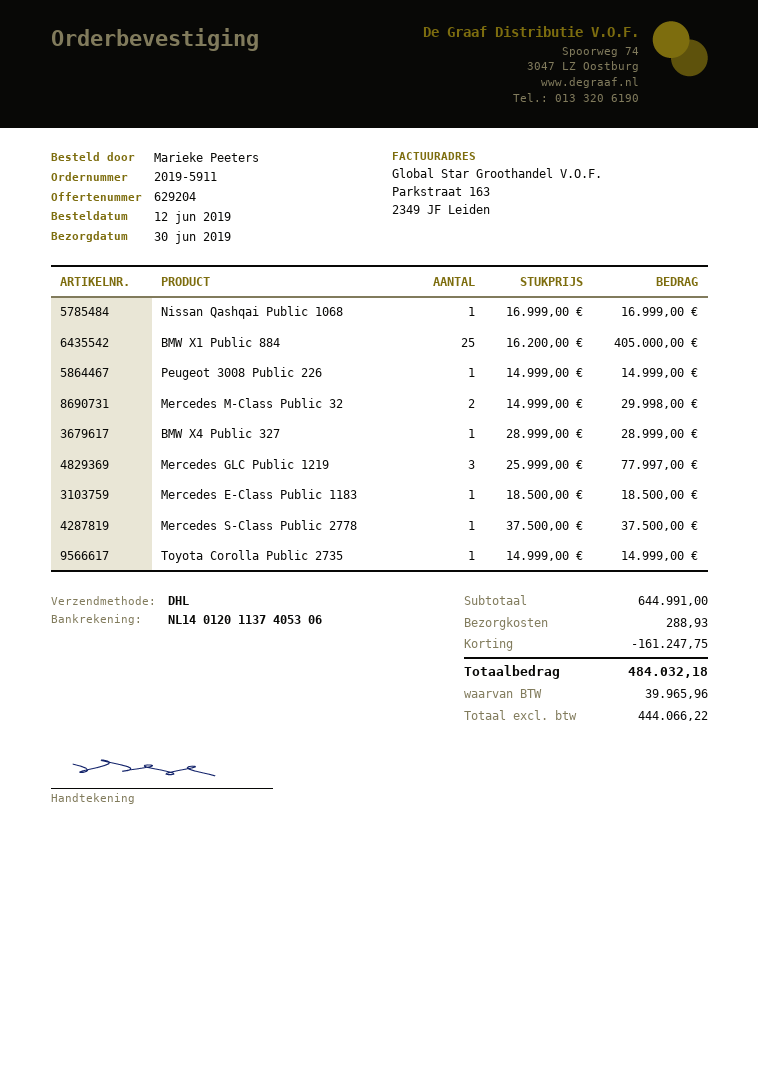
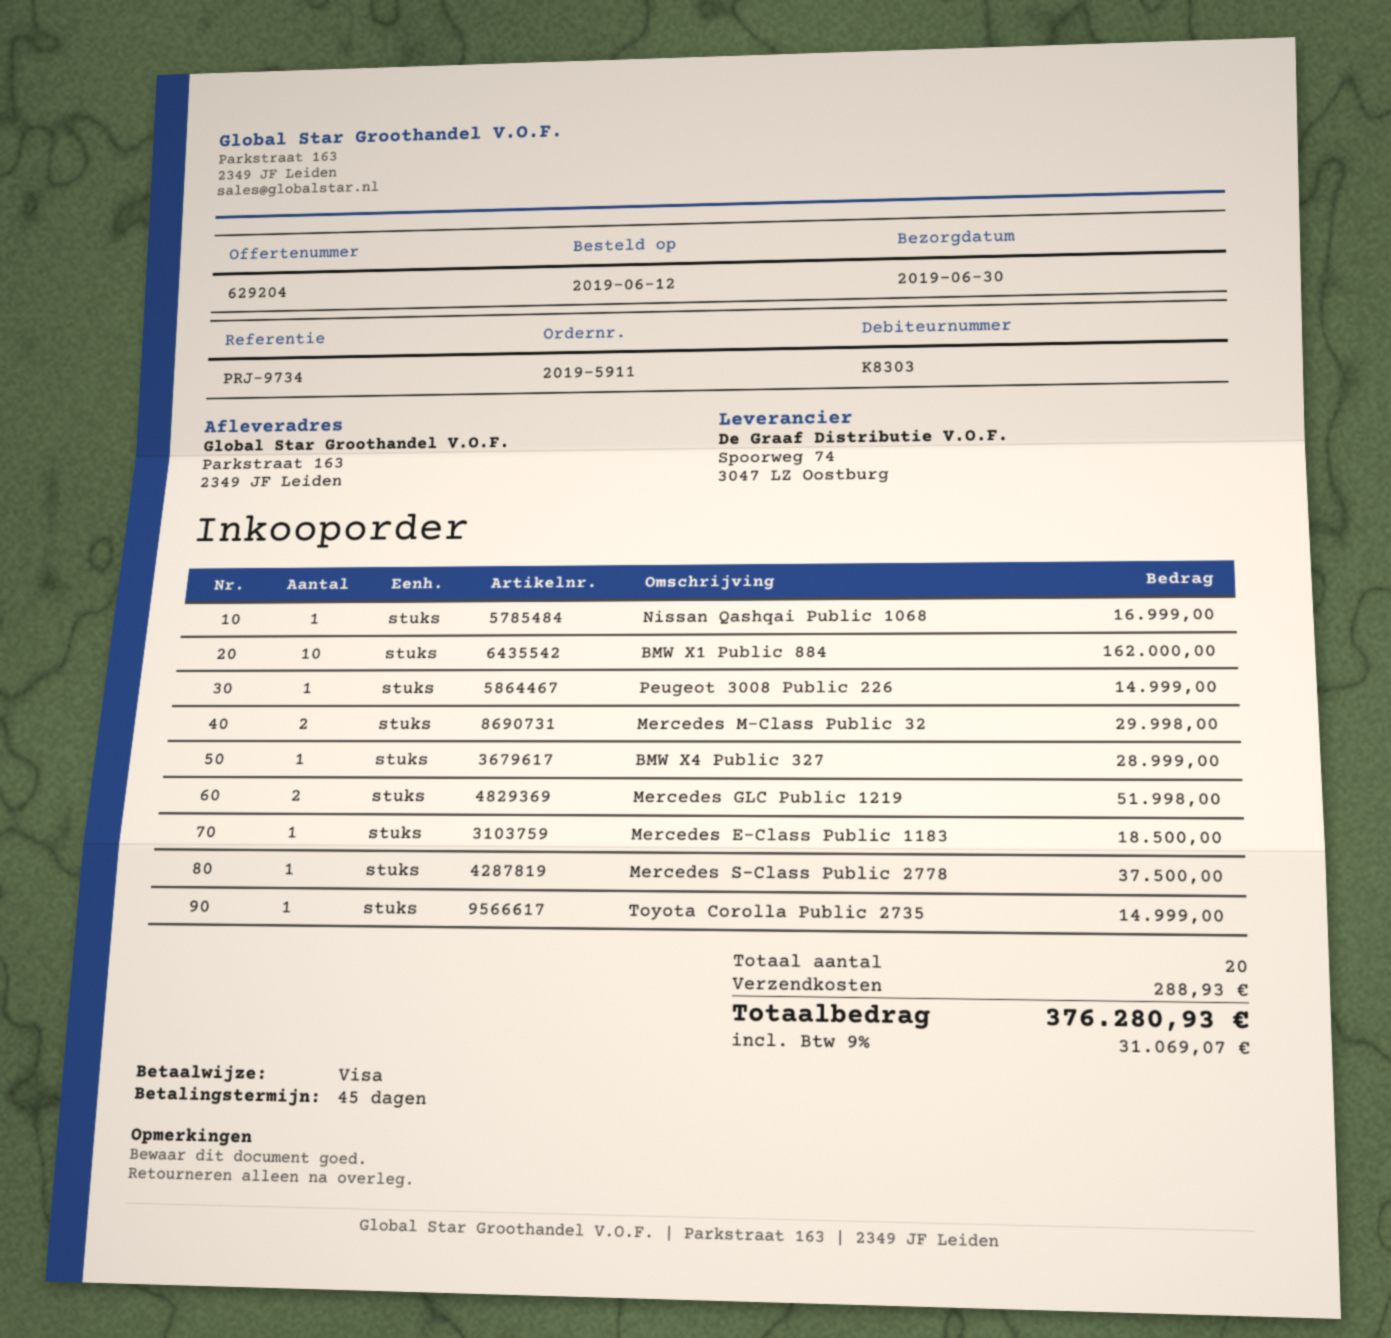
BMW X1 Public 884: 25 for 405000.00 -> 10 for 162000.00
Mercedes GLC Public 1219: 3 for 77997.00 -> 2 for 51998.00
discount: 161247.75 -> none
tax: 39965.96 -> 31069.07
total: 484032.18 -> 376280.93

